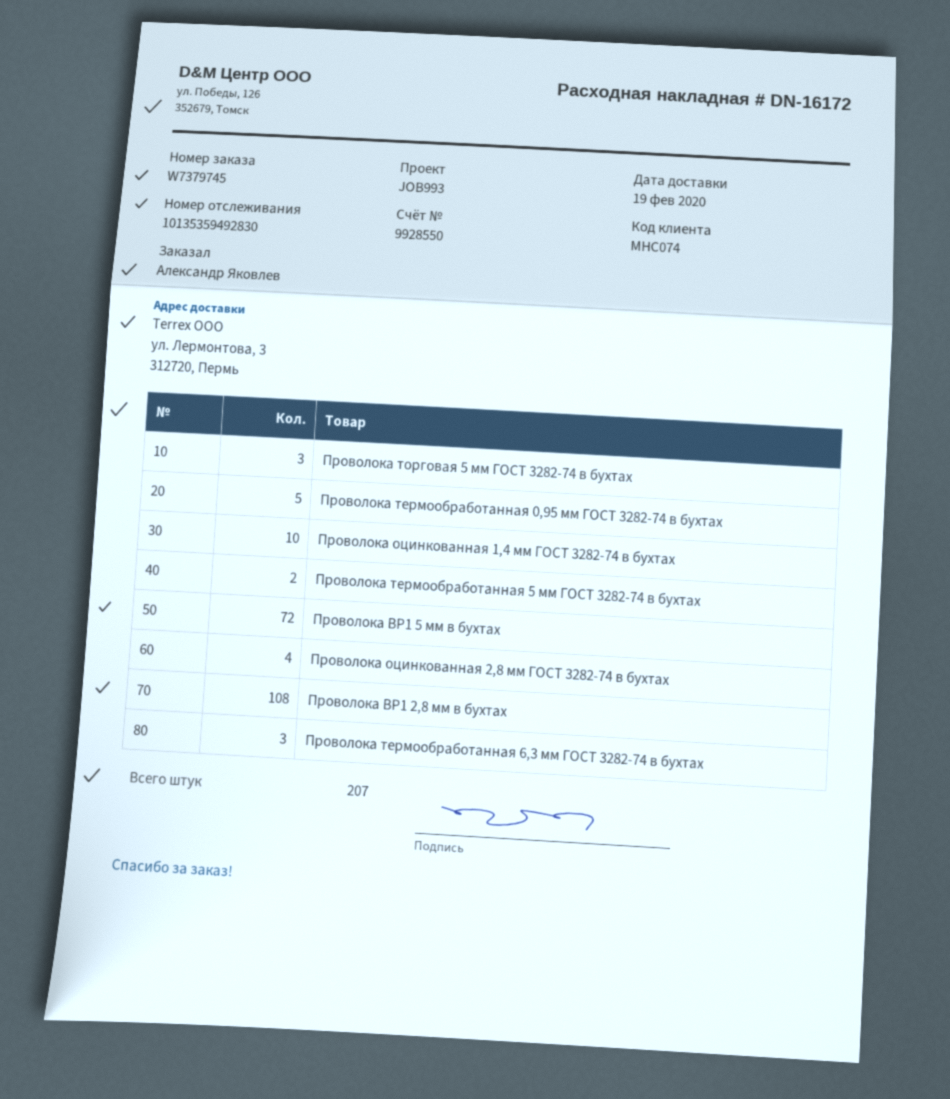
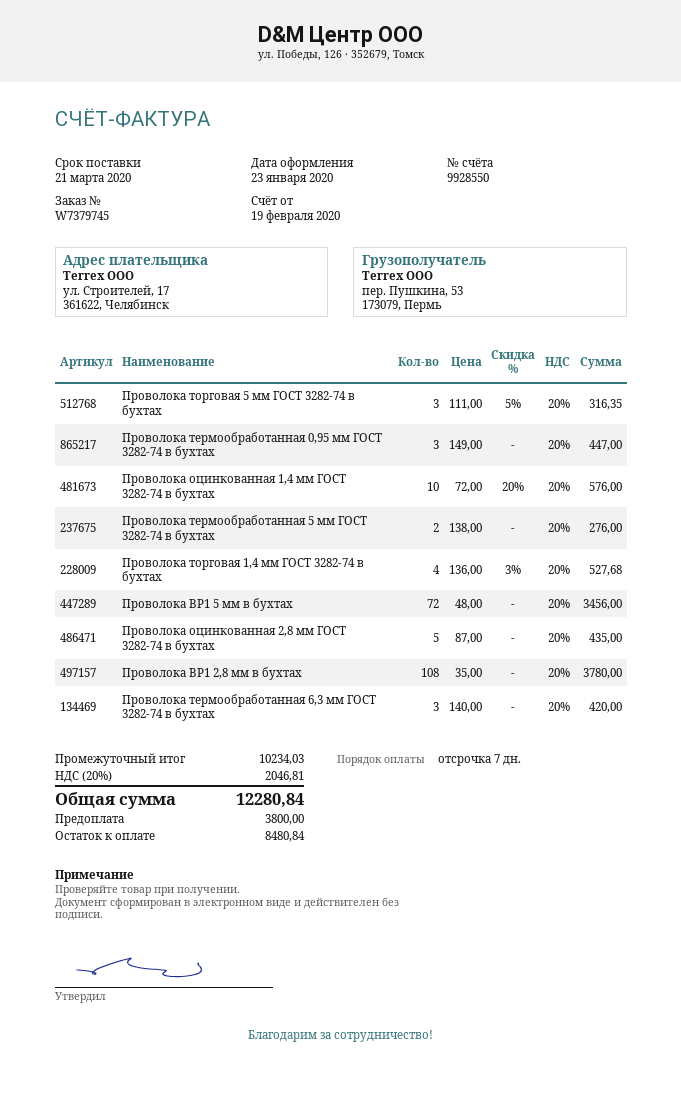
delivery date: 2020-02-19 -> 2020-03-21
ship to: ул. Лермонтова, 3, 312720, Пермь -> пер. Пушкина, 53, 173079, Пермь
Проволока термообработанная 0,95 мм ГОСТ 3282-74 в бухтах: 5 -> 3
Проволока оцинкованная 2,8 мм ГОСТ 3282-74 в бухтах: 4 -> 5
Проволока торговая 1,4 мм ГОСТ 3282-74 в бухтах: none -> 4

